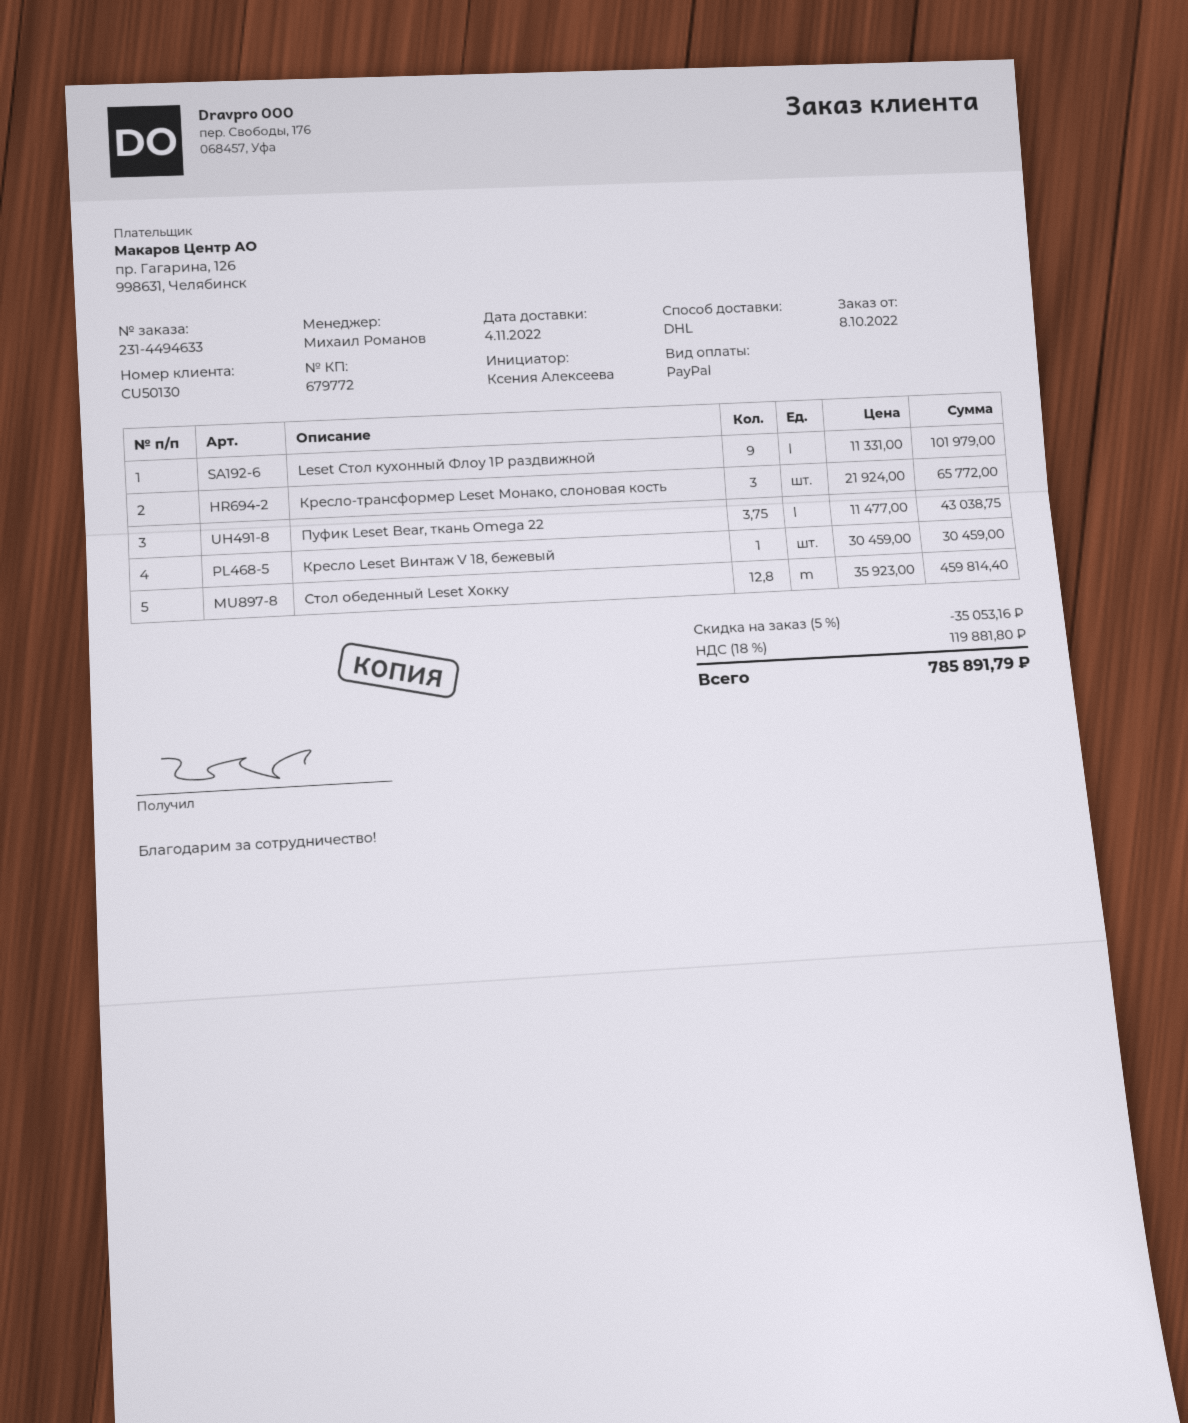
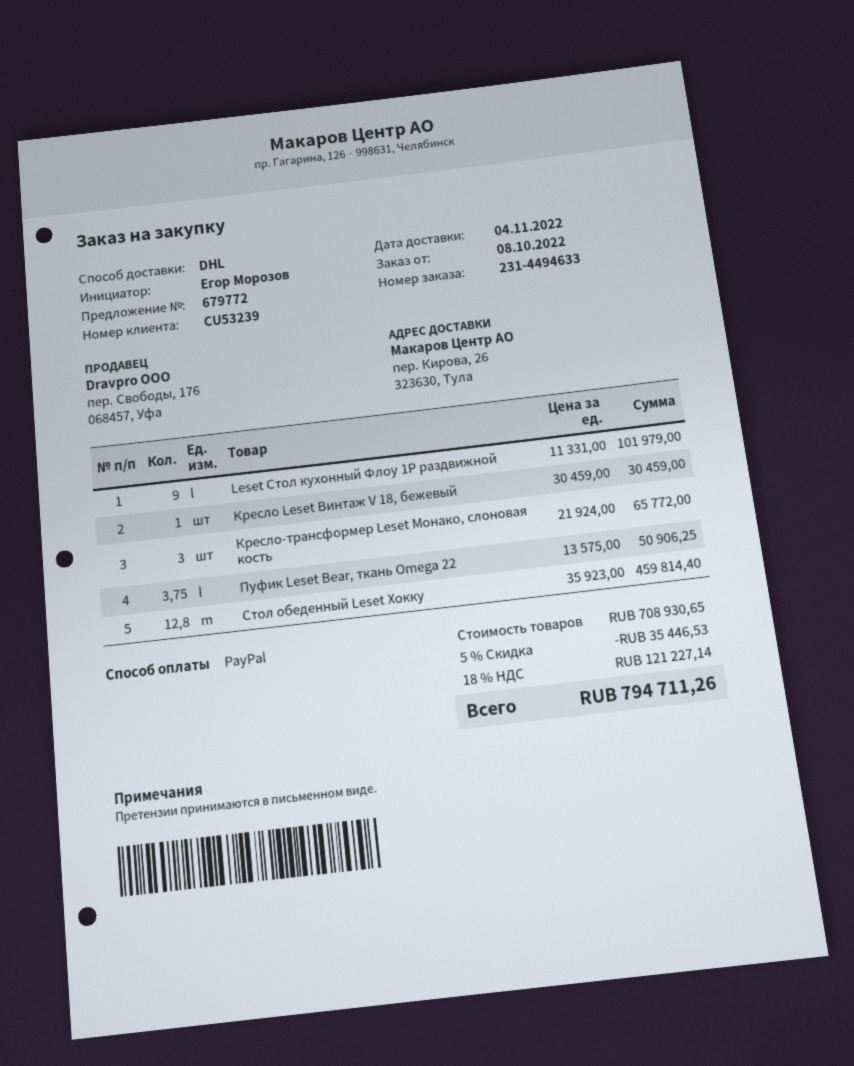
customer number: CU50130 -> CU53239
ordered by: Ксения Алексеева -> Егор Морозов
Пуфик Leset Bear, ткань Omega 22: 3.75 x 11477.00 = 43038.75 -> 3.75 x 13575.00 = 50906.25
discount: 5% = 35053.16 -> 5% = 35446.53
tax: 18% = 119881.80 -> 18% = 121227.14
total: 785891.79 -> 794711.26

